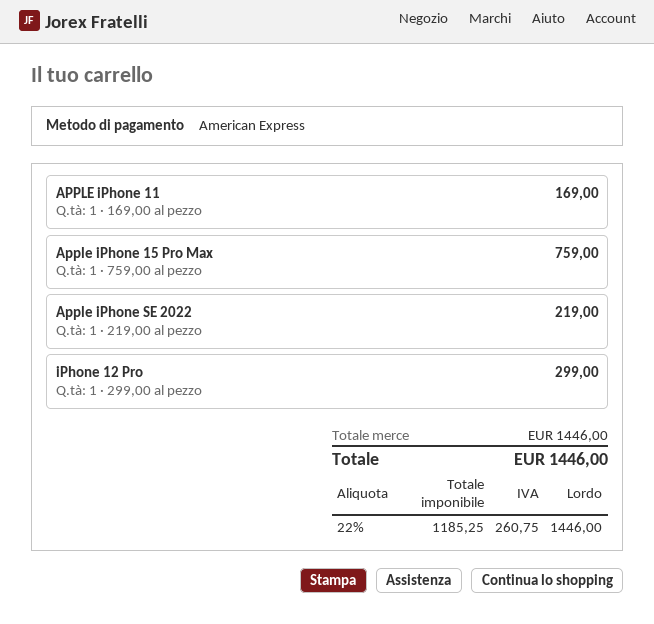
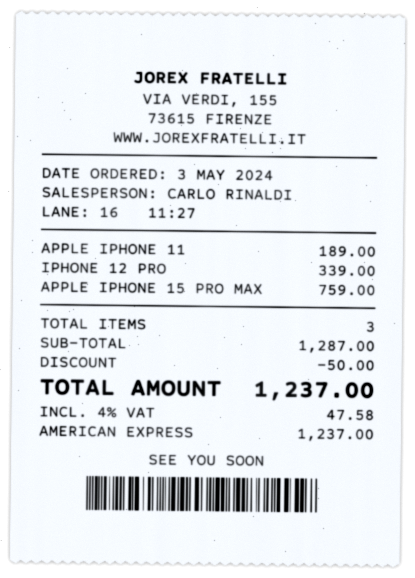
APPLE iPhone 11: 1 x 169.00 = 169.00 -> 1 x 189.00 = 189.00
Apple iPhone SE 2022: 1 x 219.00 = 219.00 -> none
iPhone 12 Pro: 1 x 299.00 = 299.00 -> 1 x 339.00 = 339.00
subtotal: 1446.00 -> 1287.00
discount: none -> 50.00
tax: 22% = 260.75 -> 4% = 47.58
total: 1446.00 -> 1237.00

